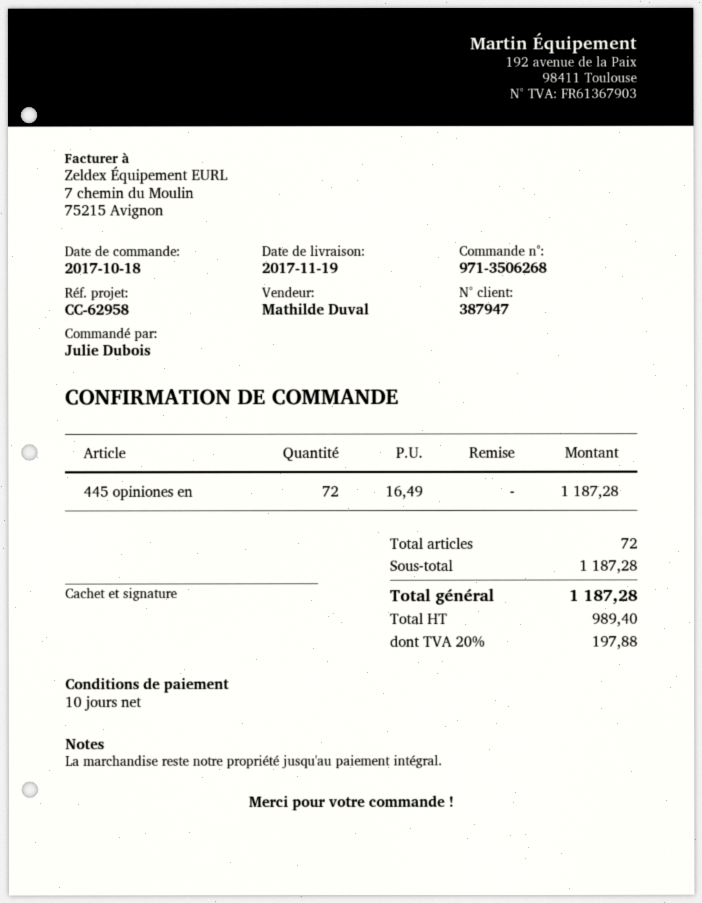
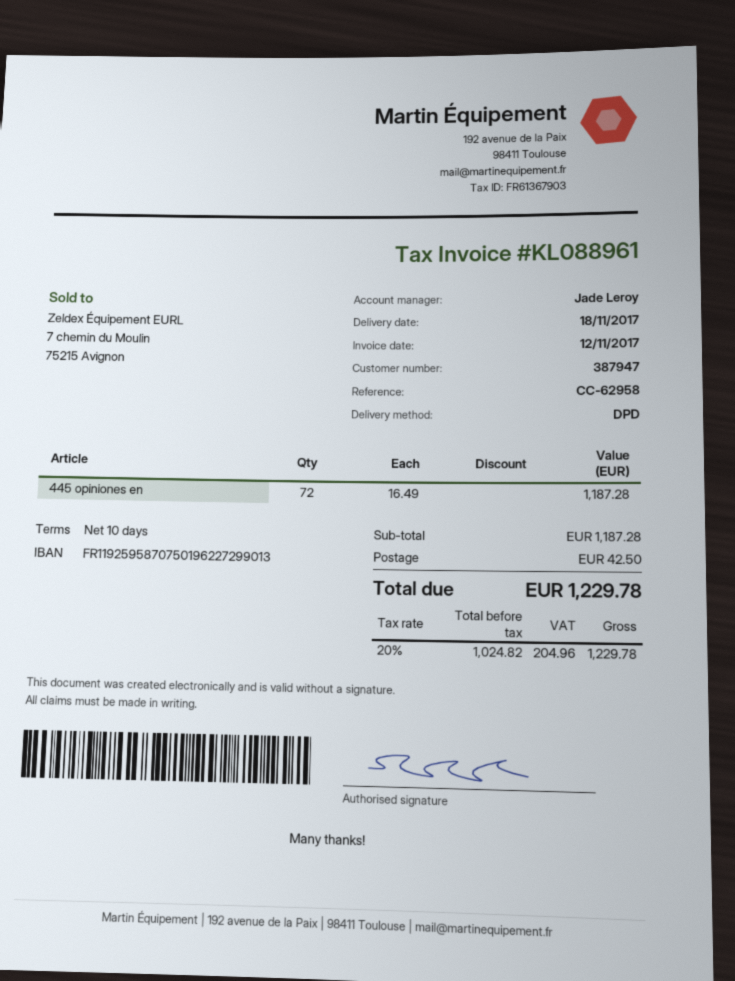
delivery date: 2017-11-19 -> 2017-11-18
sales rep: Mathilde Duval -> Jade Leroy
shipping: none -> 42.50
net: 989.40 -> 1024.82
tax: 20% = 197.88 -> 20% = 204.96
total: 1187.28 -> 1229.78

